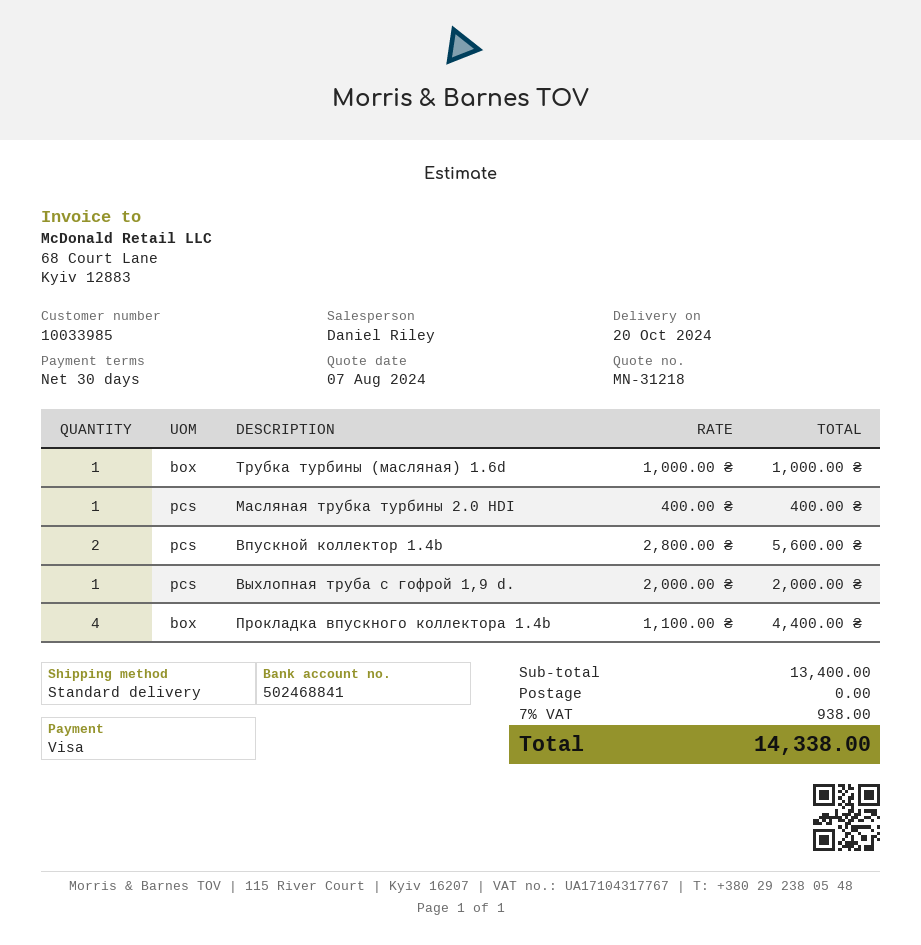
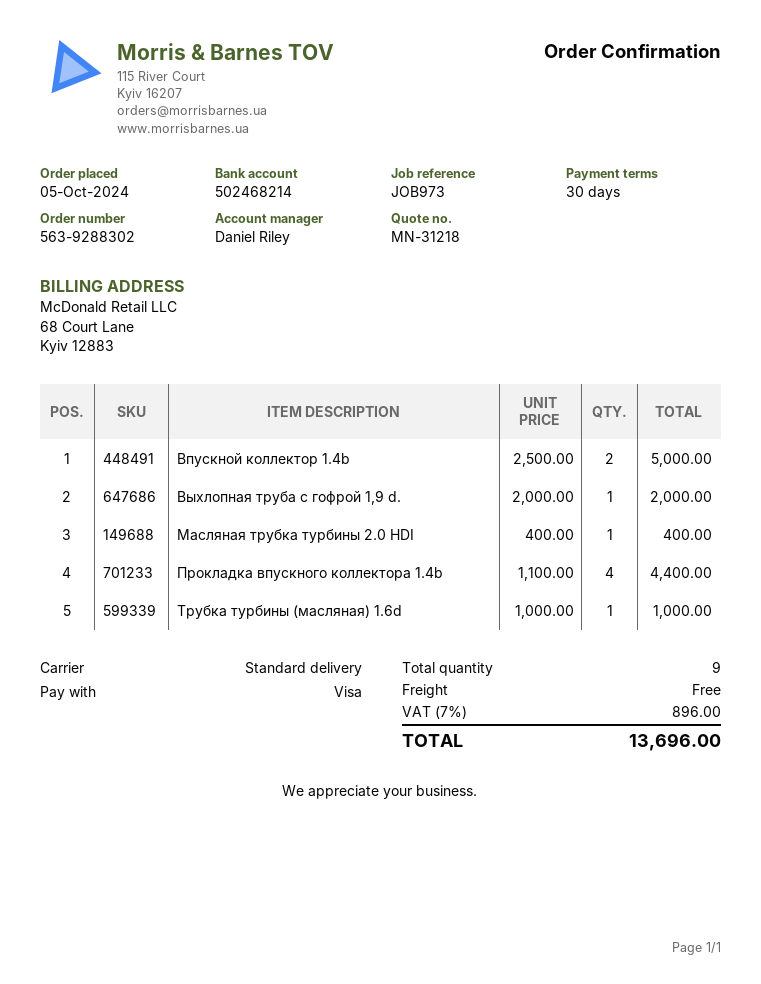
bank account: 502468841 -> 502468214
Впускной коллектор 1.4b: 2 x 2800.00 = 5600.00 -> 2 x 2500.00 = 5000.00
tax: 7% = 938.00 -> 7% = 896.00
total: 14338.00 -> 13696.00

